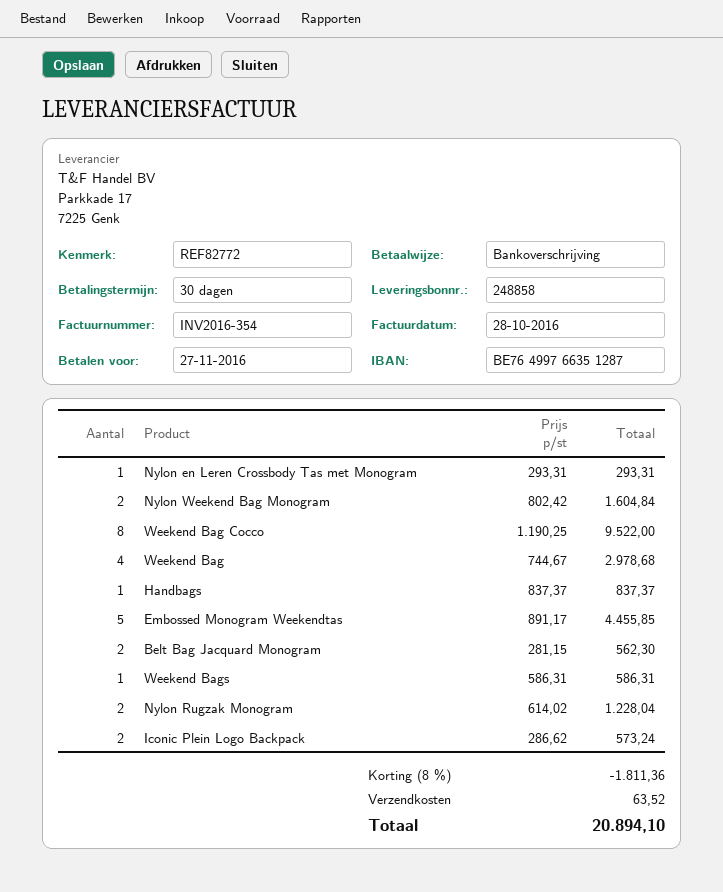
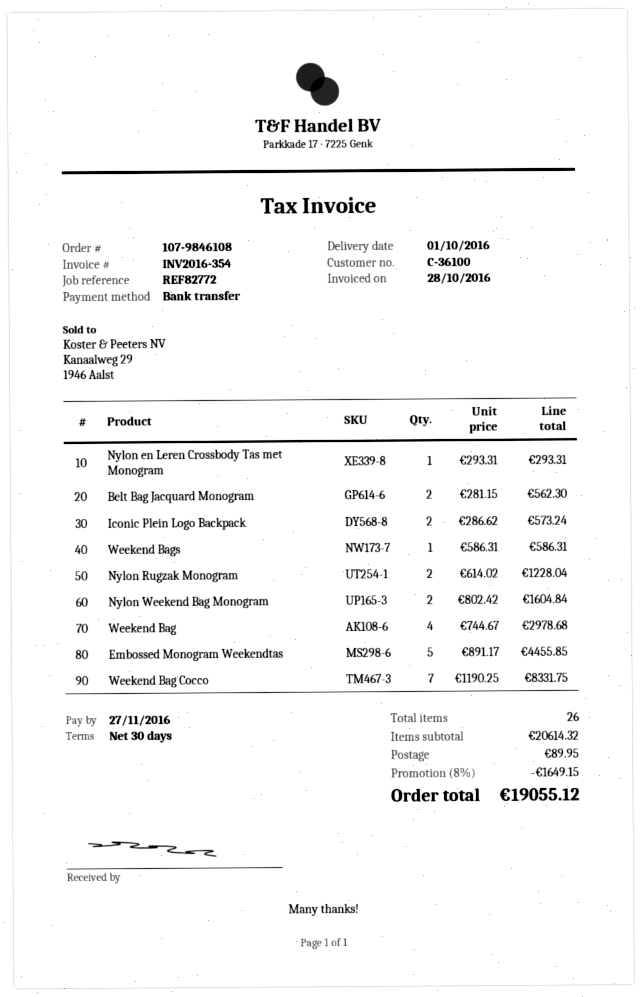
Weekend Bag Cocco: 8 x 1190.25 = 9522.00 -> 7 x 1190.25 = 8331.75
Handbags: 1 x 837.37 = 837.37 -> none
discount: 8% = 1811.36 -> 8% = 1649.15
shipping: 63.52 -> 89.95
total: 20894.10 -> 19055.12

